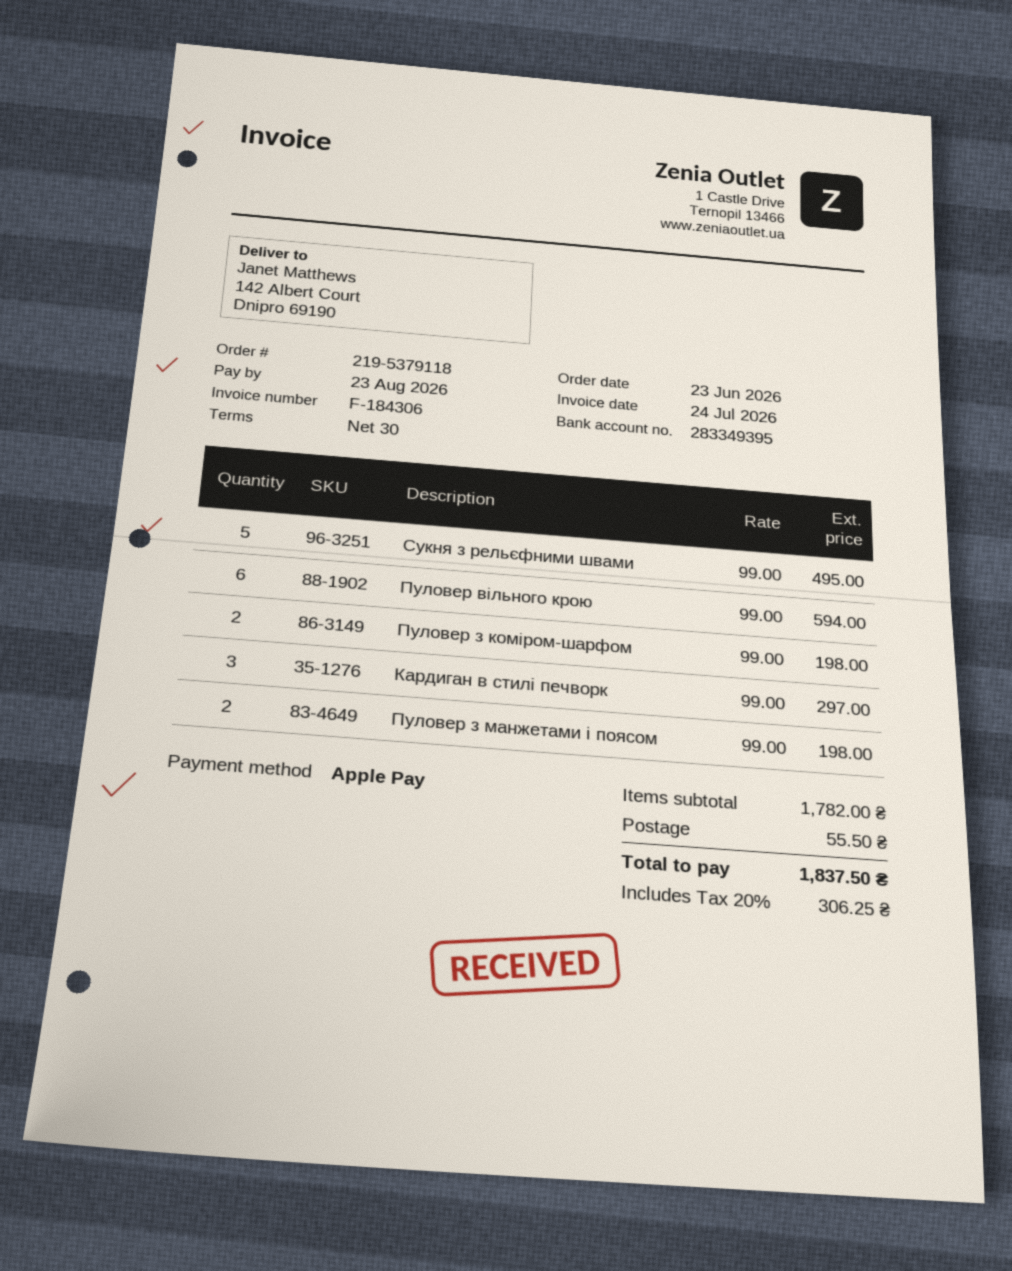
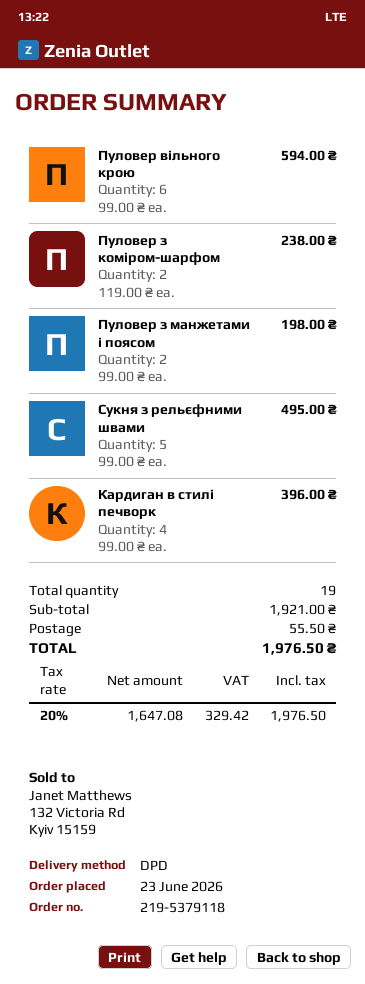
Пуловер з коміром-шарфом: 2 x 99.00 = 198.00 -> 2 x 119.00 = 238.00
Кардиган в стилі печворк: 3 x 99.00 = 297.00 -> 4 x 99.00 = 396.00
subtotal: 1782.00 -> 1921.00
tax: 20% = 306.25 -> 20% = 329.42
total: 1837.50 -> 1976.50

